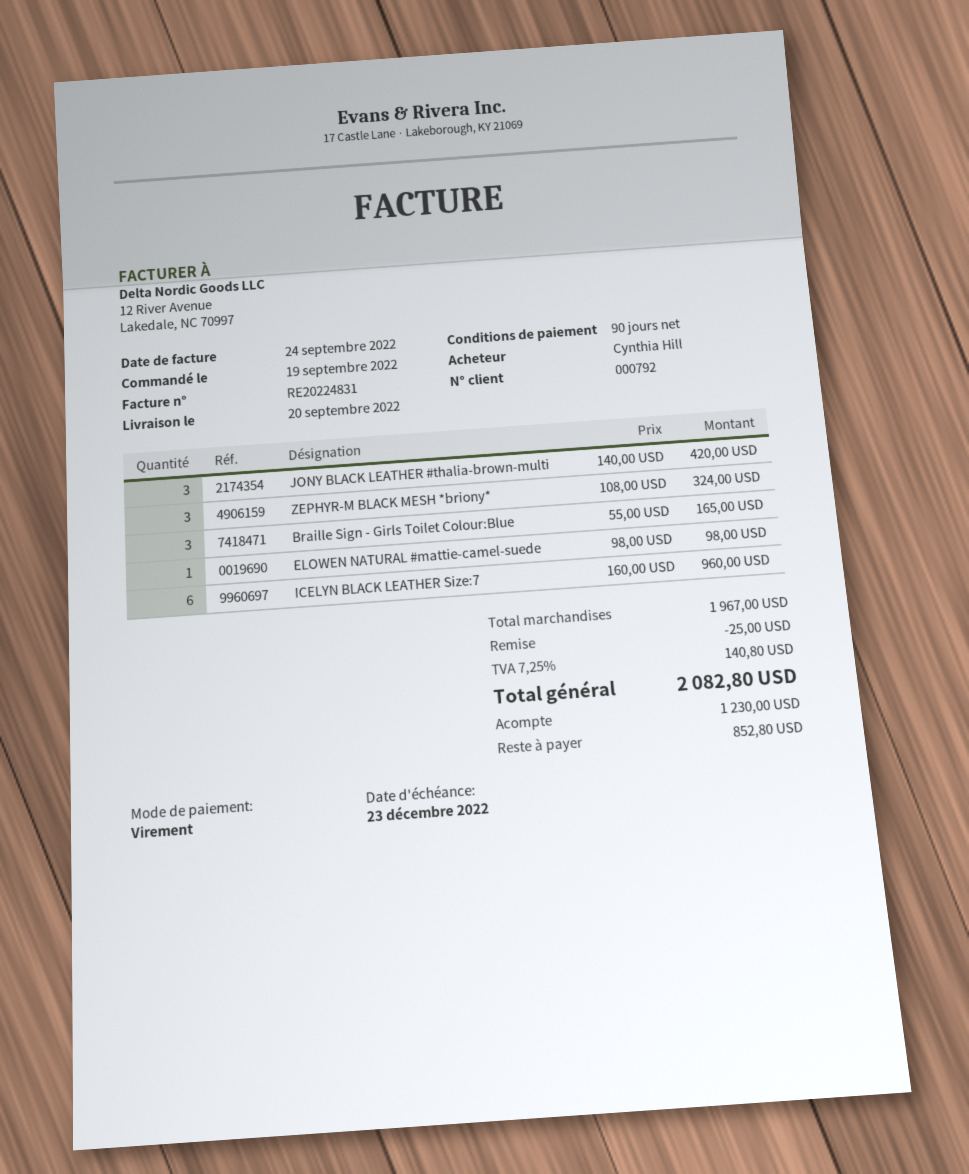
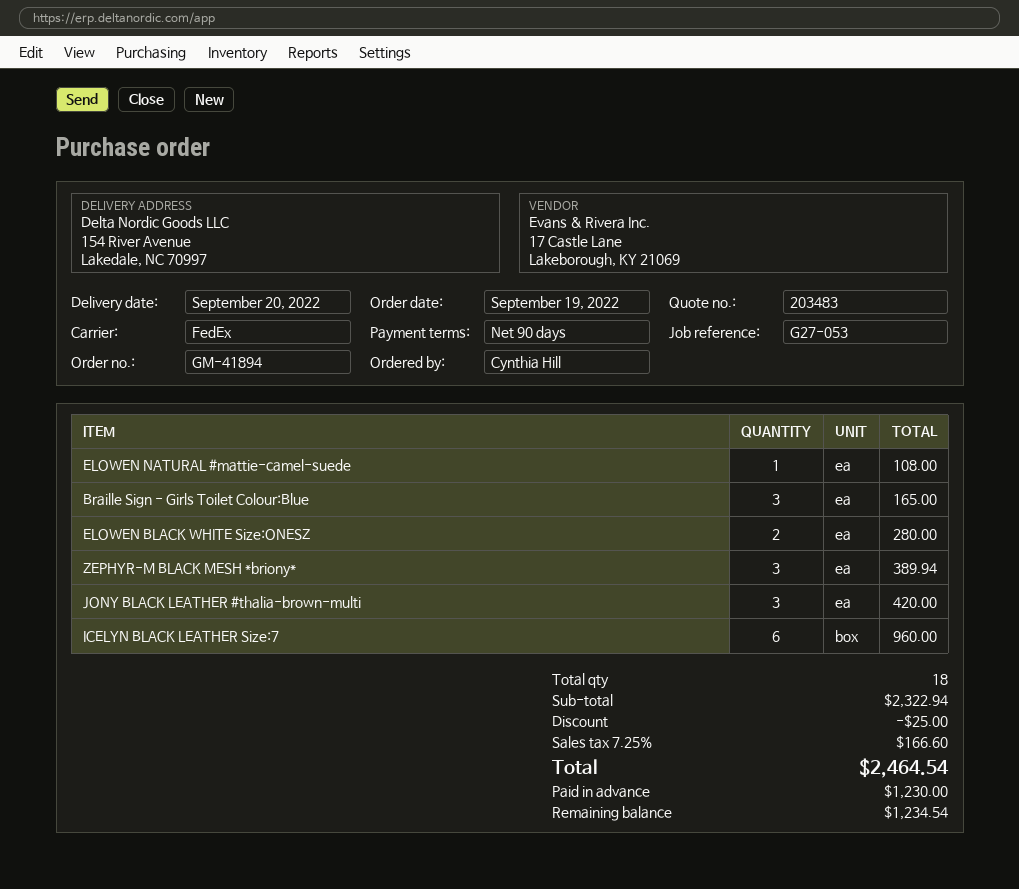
ZEPHYR-M BLACK MESH *briony*: 3 for 324.00 -> 3 for 389.94
ELOWEN NATURAL #mattie-camel-suede: 1 for 98.00 -> 1 for 108.00
ELOWEN BLACK WHITE Size:ONESZ: none -> 2 for 280.00
subtotal: 1967.00 -> 2322.94
tax: 7.25% = 140.80 -> 7.25% = 166.60
total: 2082.80 -> 2464.54
balance: 852.80 -> 1234.54

